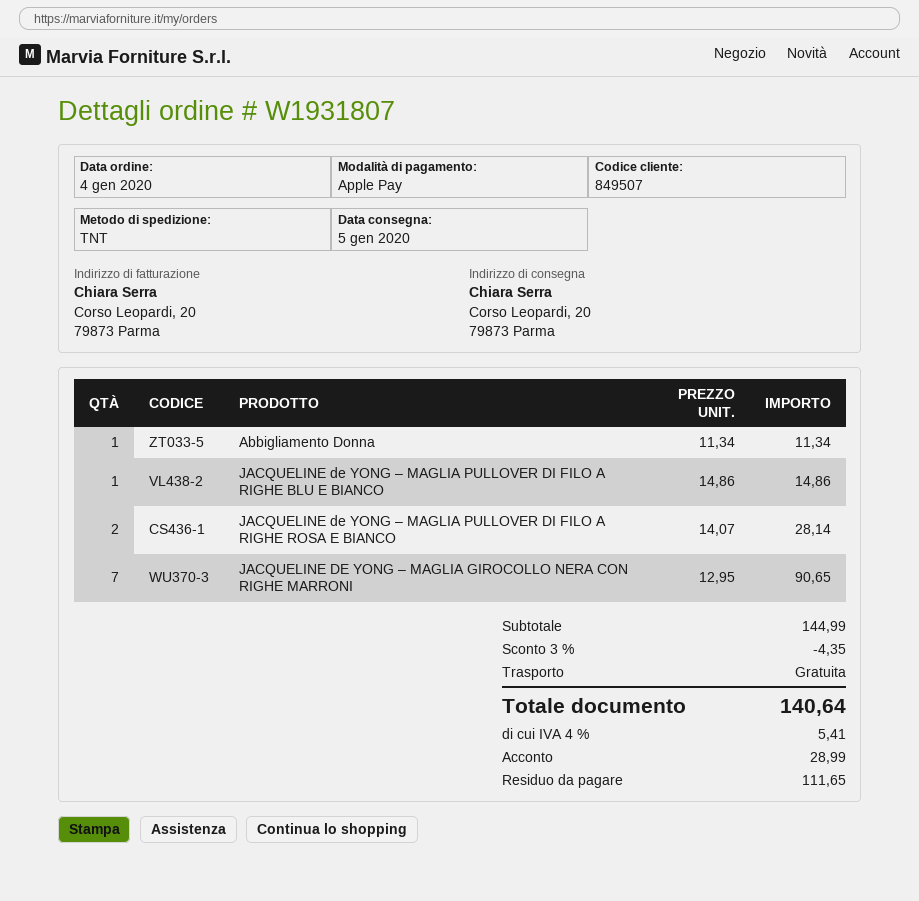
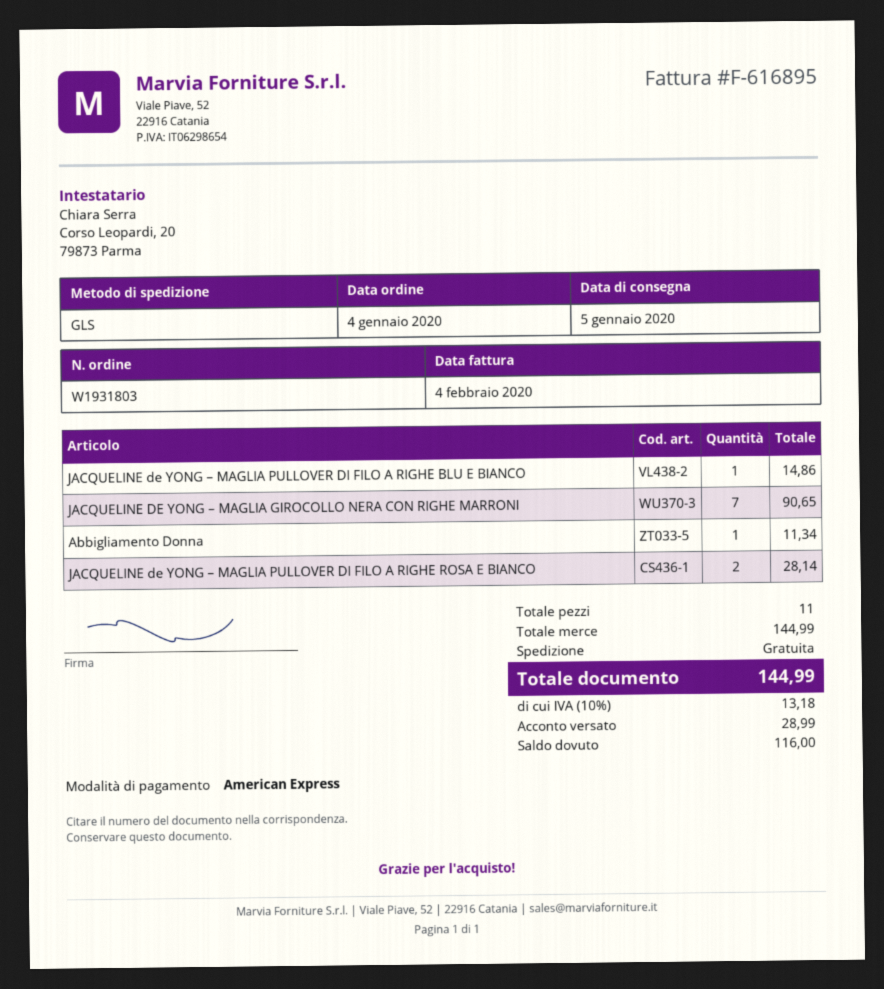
order number: W1931807 -> W1931803
payment method: Apple Pay -> American Express
shipping method: TNT -> GLS
discount: 3% = 4.35 -> none
tax: 4% = 5.41 -> 10% = 13.18
total: 140.64 -> 144.99
balance: 111.65 -> 116.00

